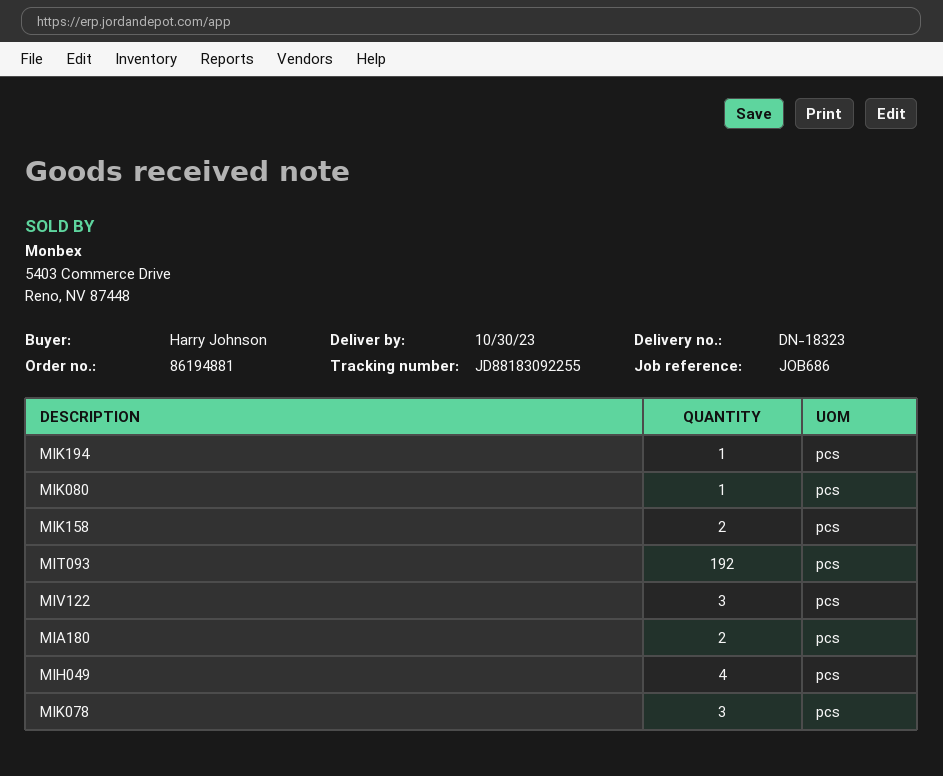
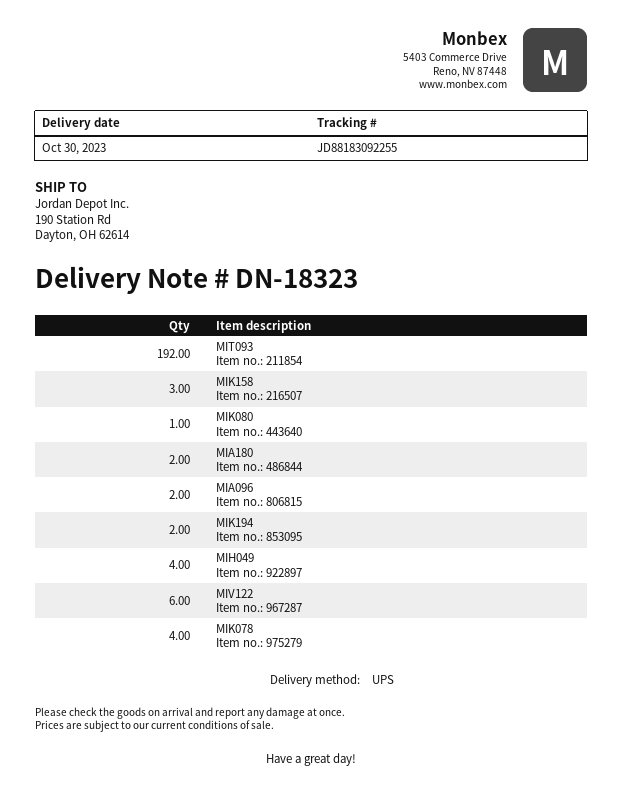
MIK194: 1 -> 2
MIK158: 2 -> 3
MIV122: 3 -> 6
MIK078: 3 -> 4
MIA096: none -> 2

